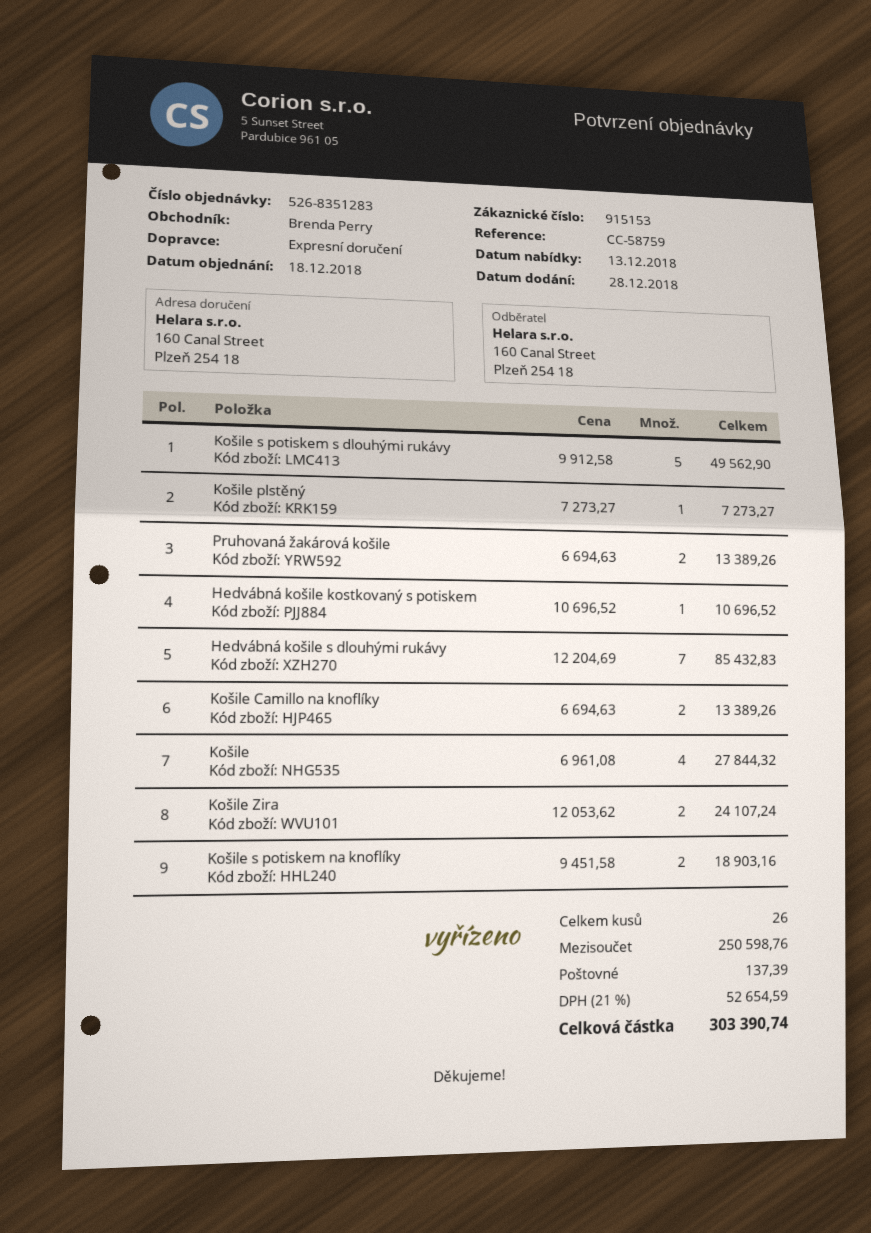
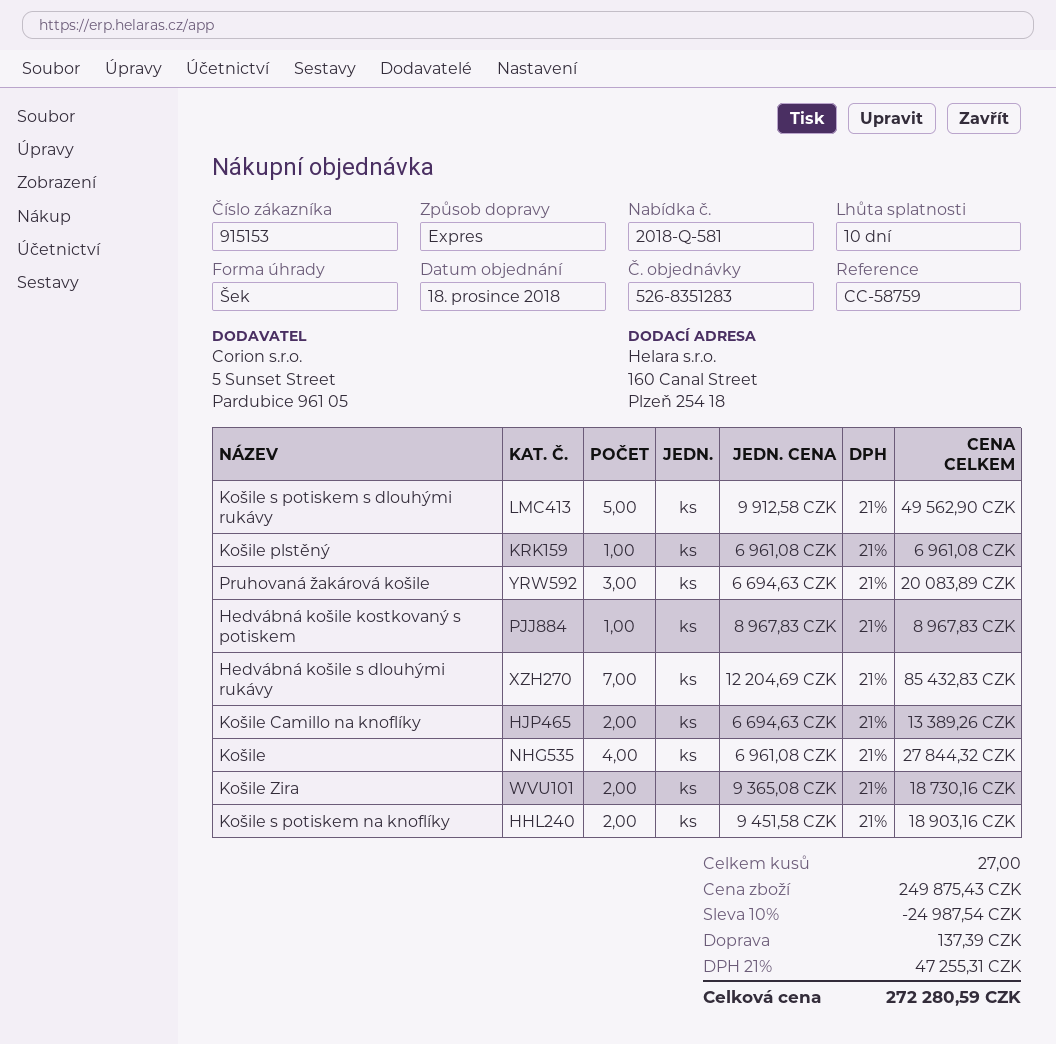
Košile plstěný: 1 x 7273.27 = 7273.27 -> 1 x 6961.08 = 6961.08
Pruhovaná žakárová košile: 2 x 6694.63 = 13389.26 -> 3 x 6694.63 = 20083.89
Hedvábná košile kostkovaný s potiskem: 1 x 10696.52 = 10696.52 -> 1 x 8967.83 = 8967.83
Košile Zira: 2 x 12053.62 = 24107.24 -> 2 x 9365.08 = 18730.16
total quantity: 26 -> 27
subtotal: 250598.76 -> 249875.43
discount: none -> 10% = 24987.54
tax: 21% = 52654.59 -> 21% = 47255.31
total: 303390.74 -> 272280.59

